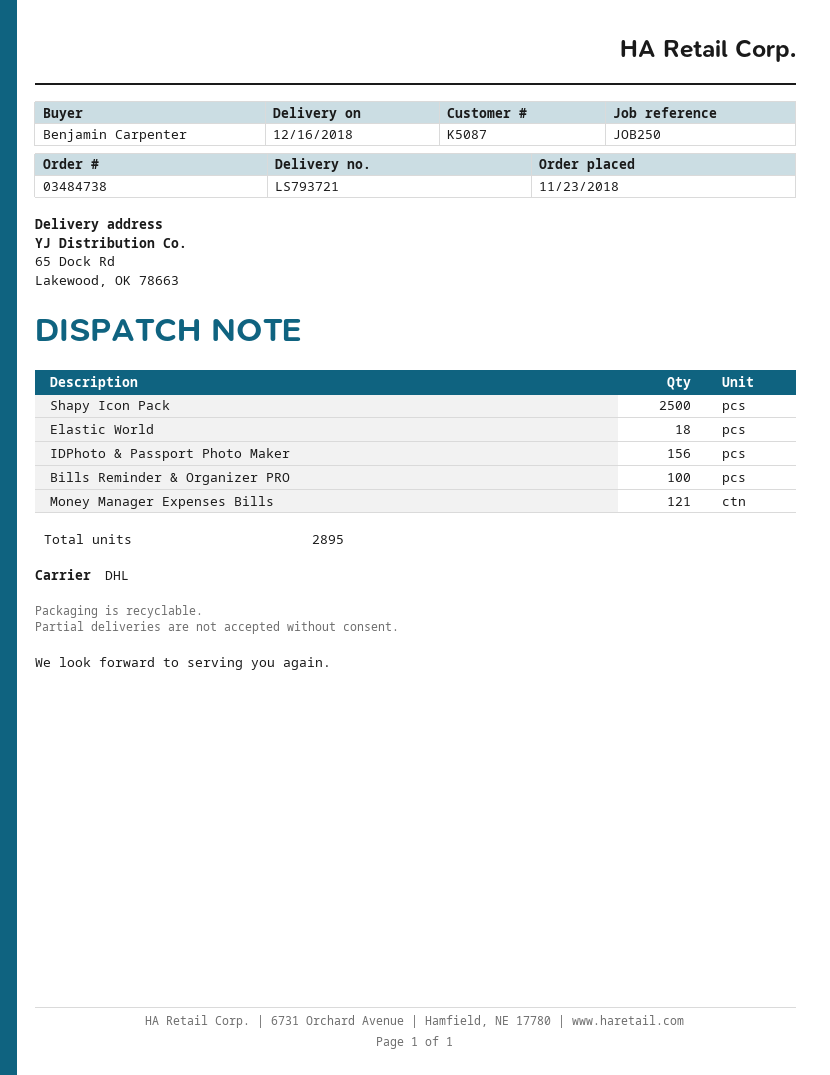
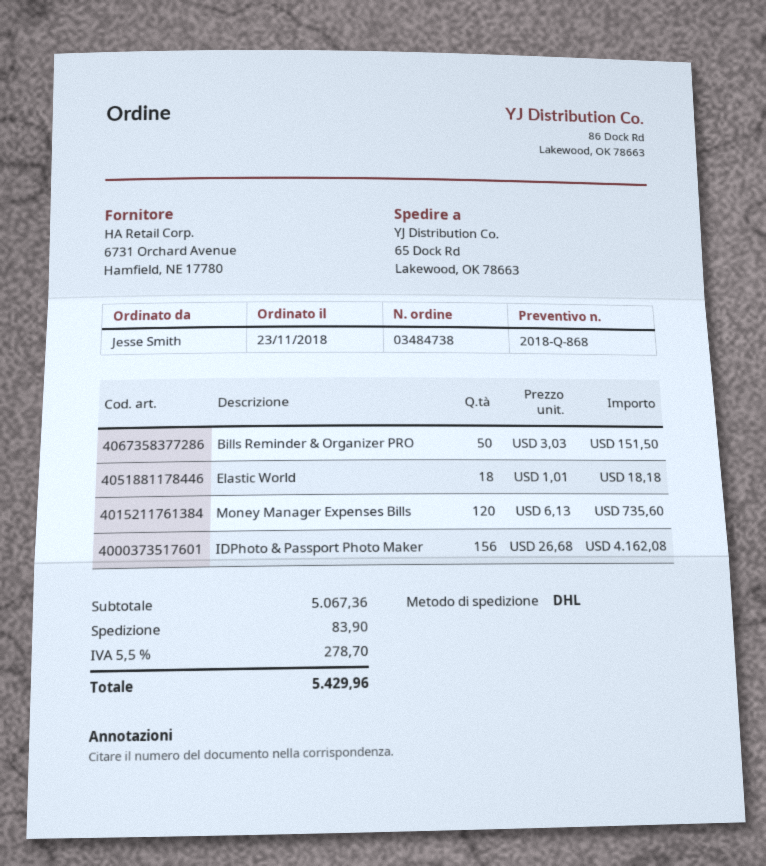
ordered by: Benjamin Carpenter -> Jesse Smith
Shapy Icon Pack: 2500 -> none
Bills Reminder & Organizer PRO: 100 -> 50
Money Manager Expenses Bills: 121 -> 120

